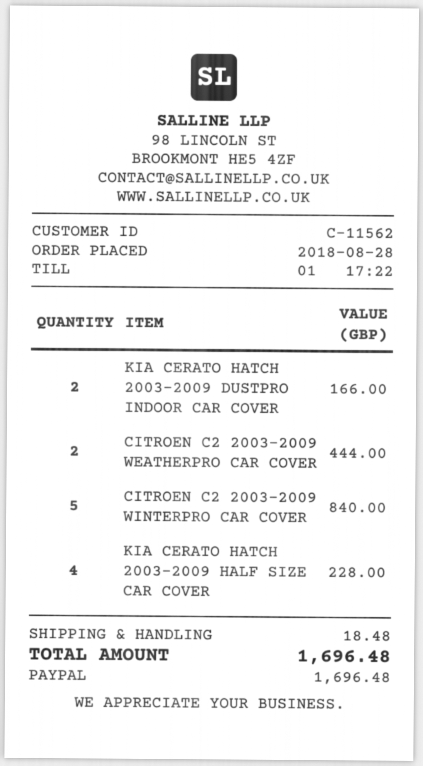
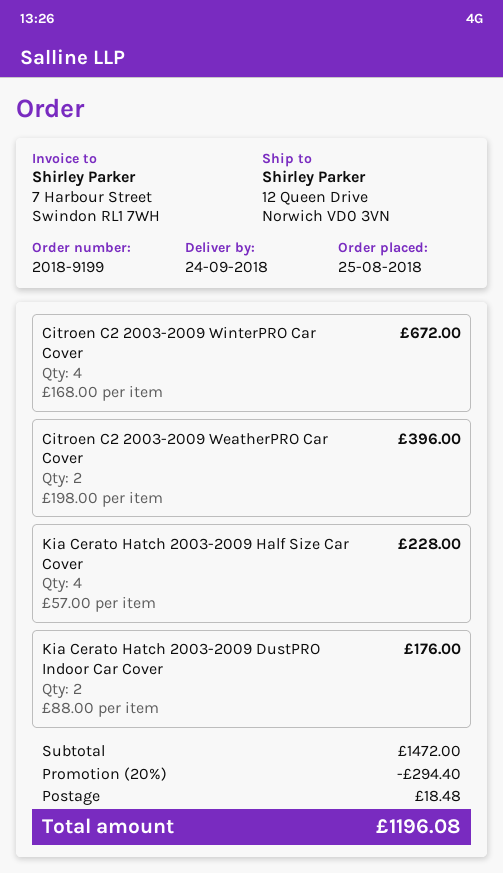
order date: 2018-08-28 -> 2018-08-25
KIA CERATO HATCH 2003-2009 DUSTPRO INDOOR CAR COVER: 2 for 166.00 -> 2 for 176.00
CITROEN C2 2003-2009 WEATHERPRO CAR COVER: 2 for 444.00 -> 2 for 396.00
CITROEN C2 2003-2009 WINTERPRO CAR COVER: 5 for 840.00 -> 4 for 672.00
discount: none -> 20% = 294.40
total: 1696.48 -> 1196.08

